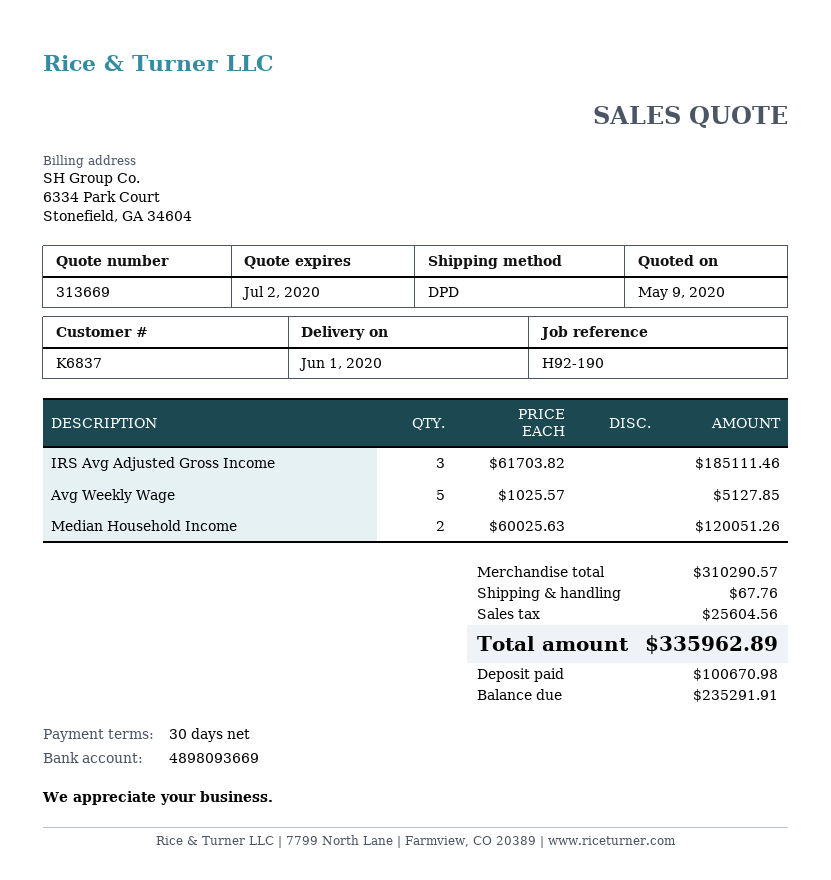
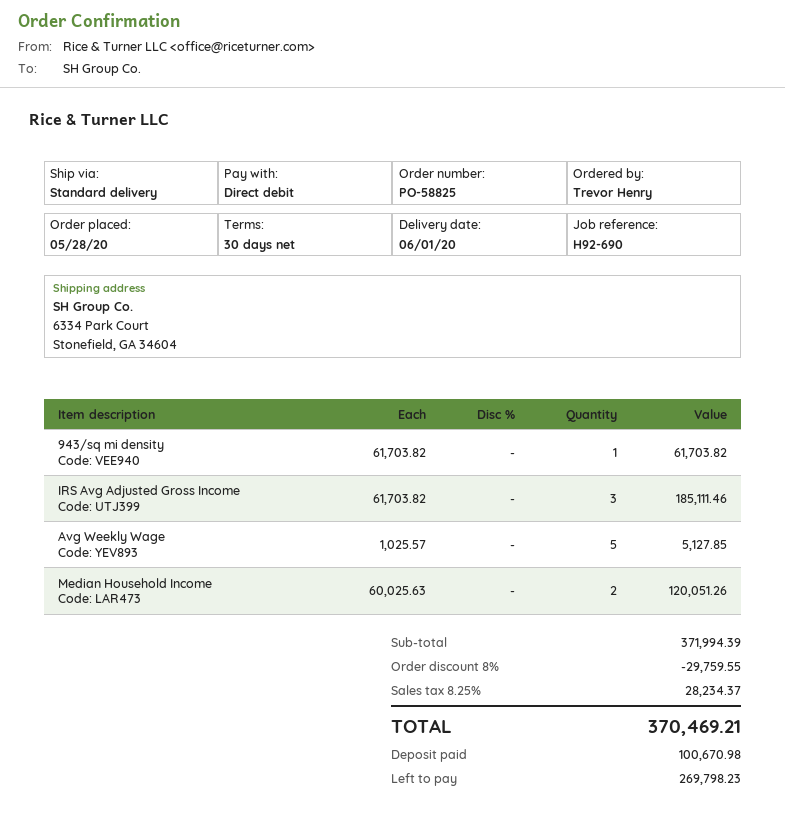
reference: H92-190 -> H92-690
shipping method: DPD -> standard
943/sq mi density: none -> 1 x 61703.82 = 61703.82
subtotal: 310290.57 -> 371994.39
discount: none -> 8% = 29759.55
shipping: 67.76 -> none
tax: 25604.56 -> 28234.37
total: 335962.89 -> 370469.21
balance: 235291.91 -> 269798.23

